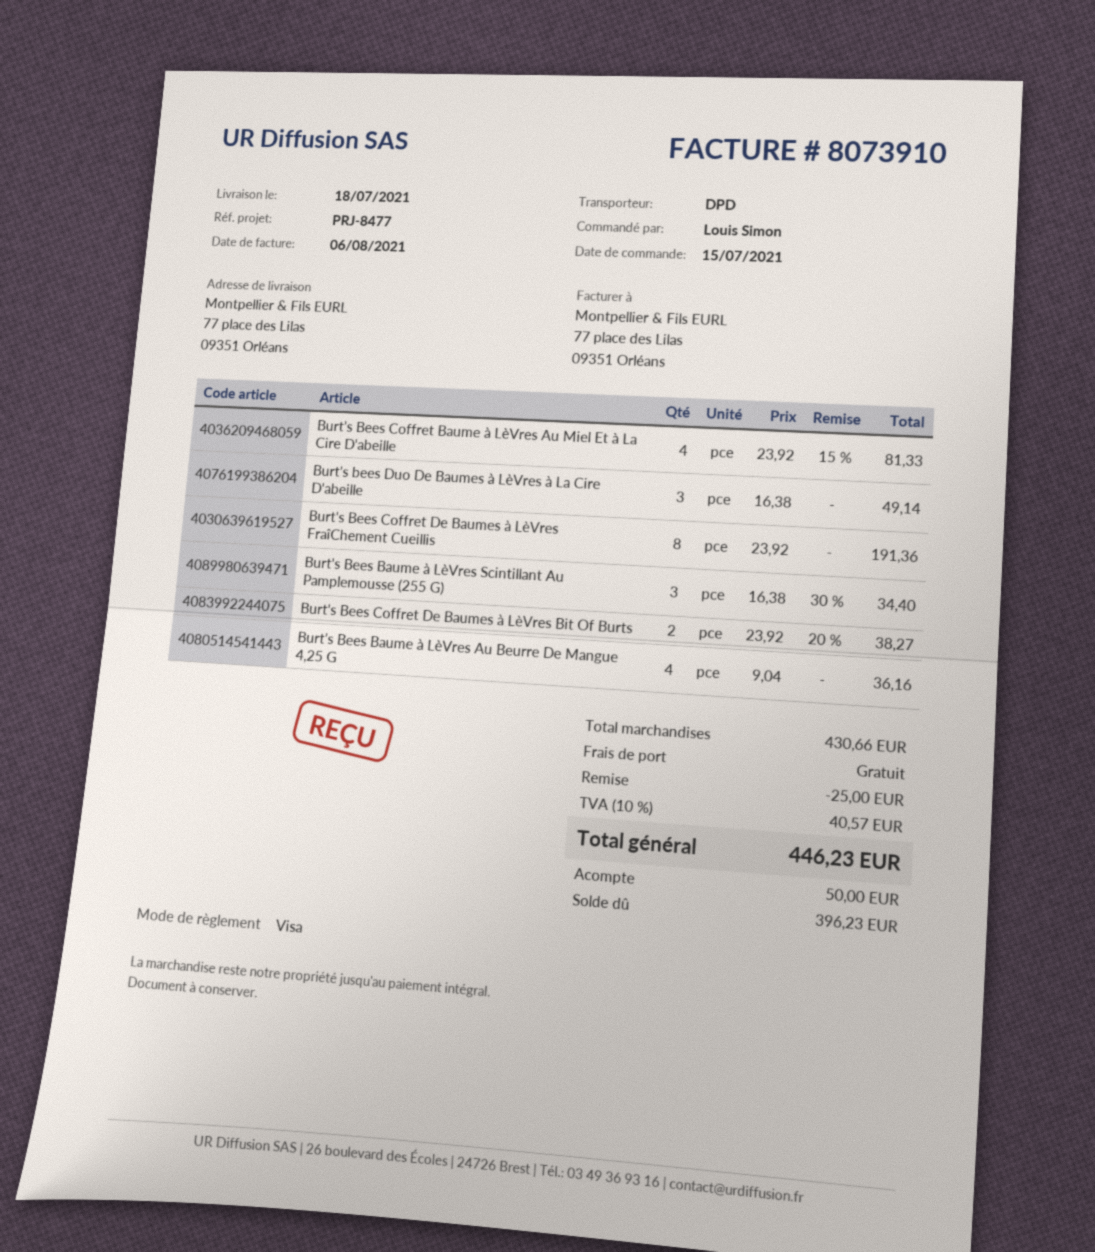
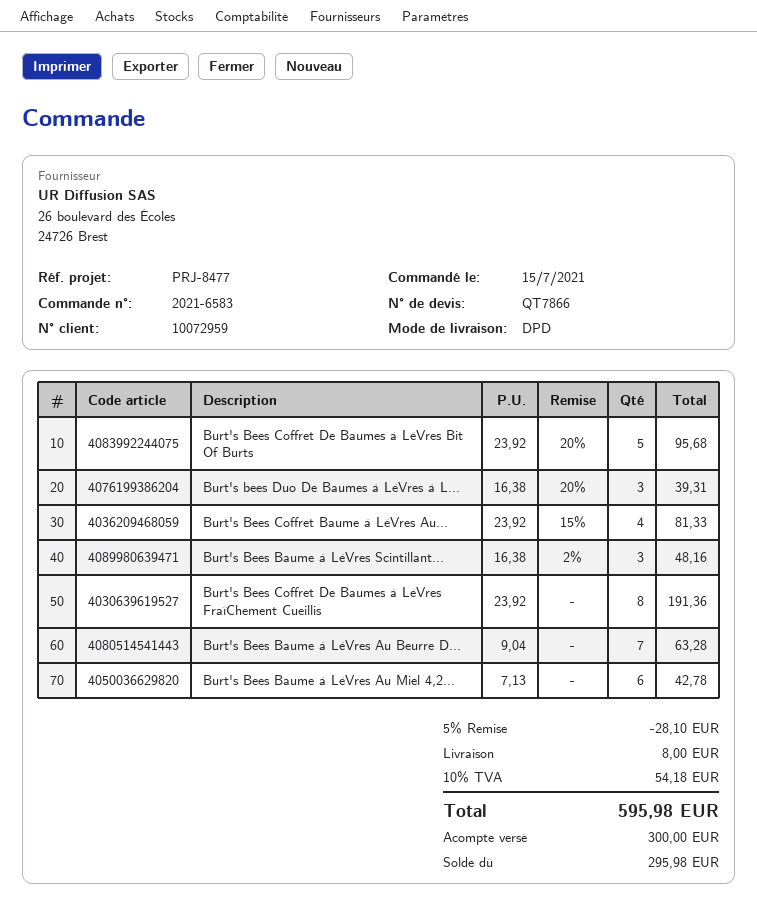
Burt's bees Duo De Baumes à LèVres à La Cire D'abeille: 3 x 16.38 = 49.14 -> 3 x 16.38 - 20% = 39.31
Burt's Bees Baume à LèVres Scintillant Au Pamplemousse (255 G): 3 x 16.38 - 30% = 34.40 -> 3 x 16.38 - 2% = 48.16
Burt's Bees Coffret De Baumes à LèVres Bit Of Burts: 2 x 23.92 - 20% = 38.27 -> 5 x 23.92 - 20% = 95.68
Burt's Bees Baume à LèVres Au Beurre De Mangue 4,25 G: 4 x 9.04 = 36.16 -> 7 x 9.04 = 63.28
Burt's Bees Baume à LèVres Au Miel 4,2...: none -> 6 x 7.13 = 42.78
discount: 25.00 -> 28.10
shipping: 0.00 -> 8.00
tax: 10% = 40.57 -> 10% = 54.18
total: 446.23 -> 595.98
deposit: 50.00 -> 300.00
balance: 396.23 -> 295.98

